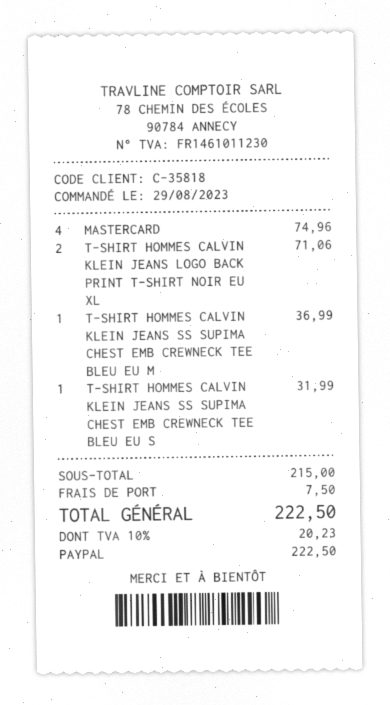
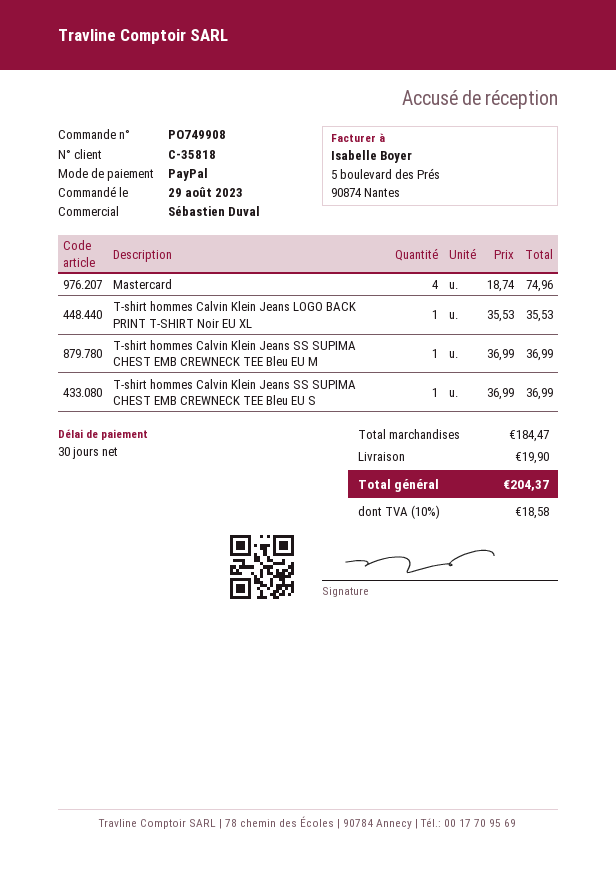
T-SHIRT HOMMES CALVIN KLEIN JEANS LOGO BACK PRINT T-SHIRT NOIR EU XL: 2 for 71.06 -> 1 for 35.53
T-SHIRT HOMMES CALVIN KLEIN JEANS SS SUPIMA CHEST EMB CREWNECK TEE BLEU EU S: 1 for 31.99 -> 1 for 36.99
subtotal: 215.00 -> 184.47
shipping: 7.50 -> 19.90
tax: 10% = 20.23 -> 10% = 18.58
total: 222.50 -> 204.37

